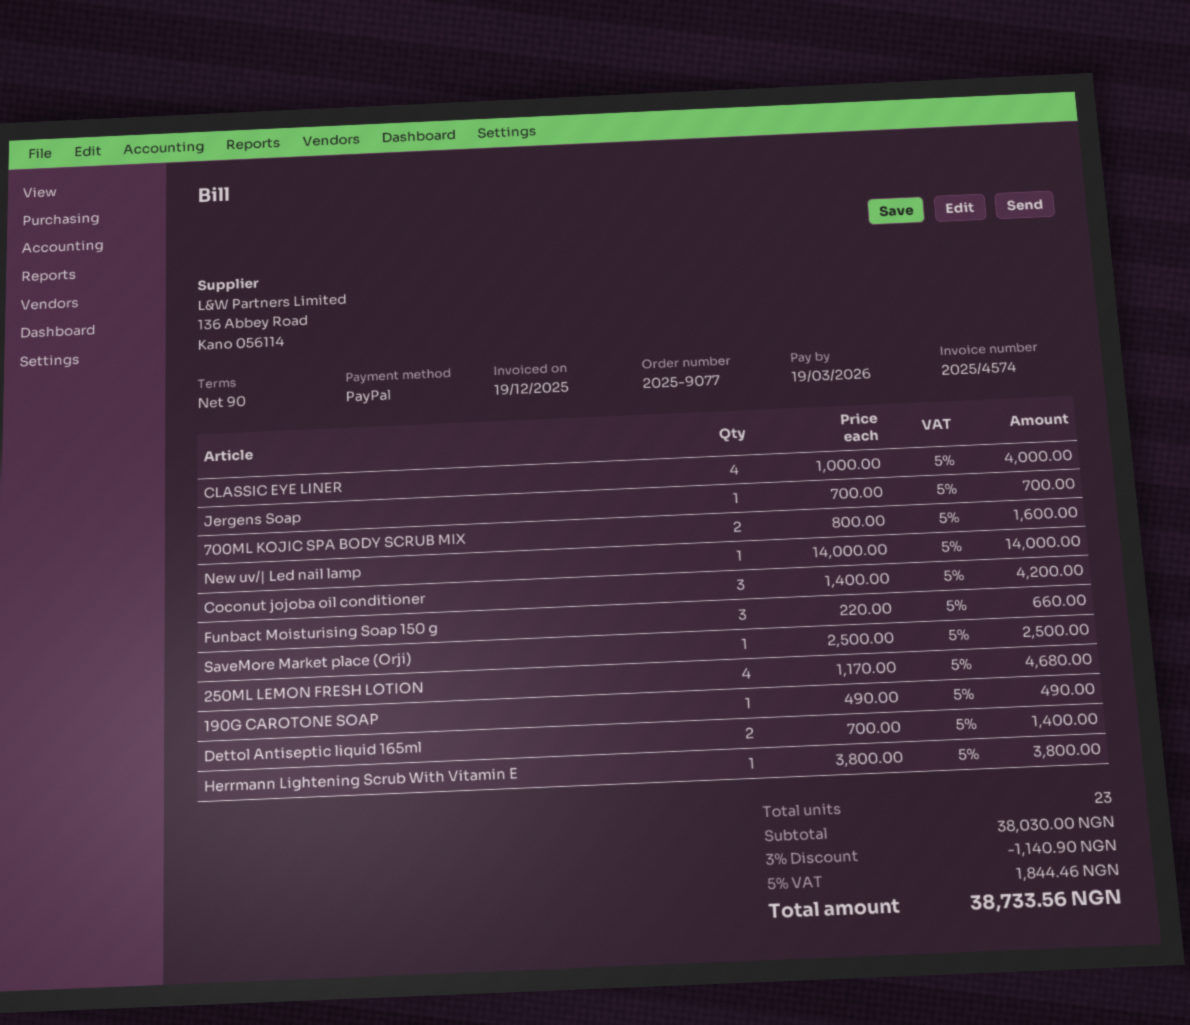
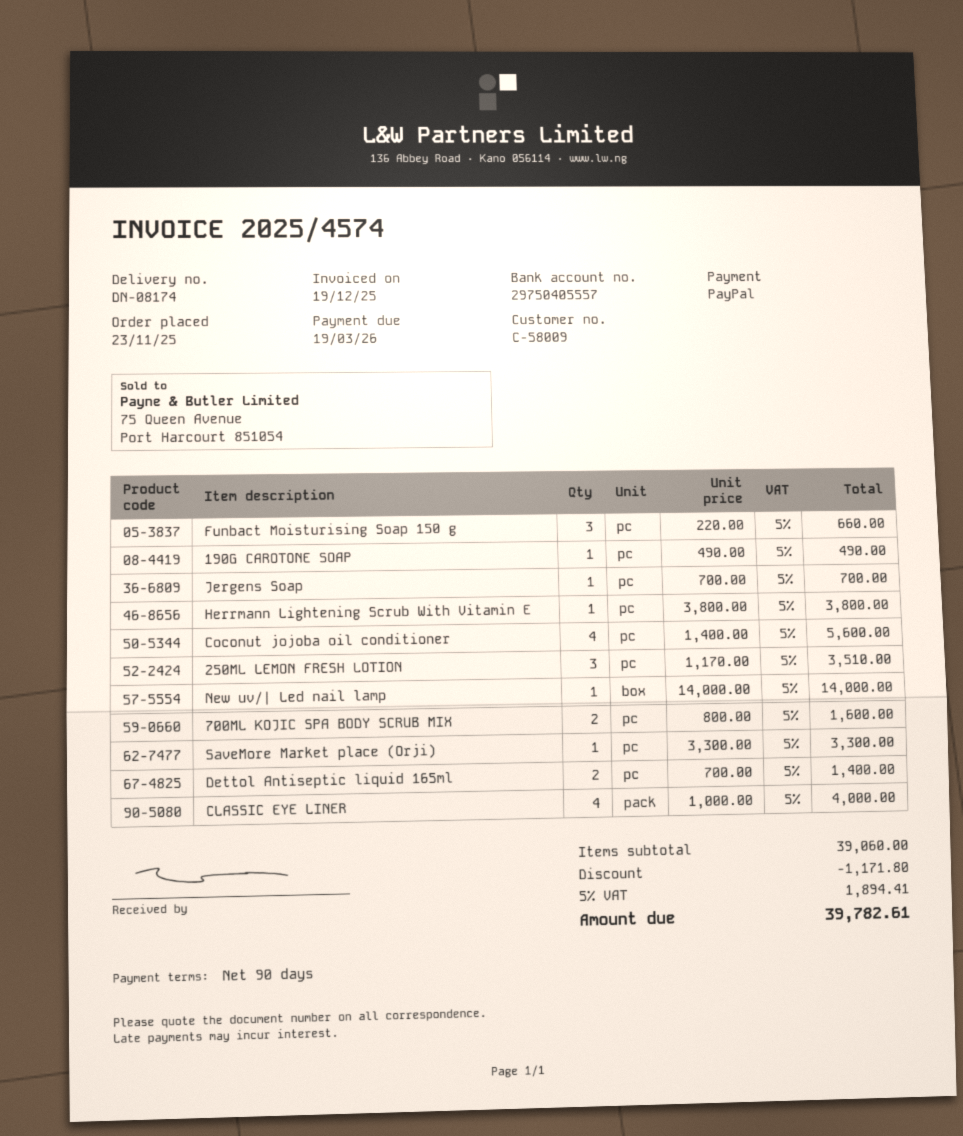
Coconut jojoba oil conditioner: 3 x 1400.00 = 4200.00 -> 4 x 1400.00 = 5600.00
SaveMore Market place (Orji): 1 x 2500.00 = 2500.00 -> 1 x 3300.00 = 3300.00
250ML LEMON FRESH LOTION: 4 x 1170.00 = 4680.00 -> 3 x 1170.00 = 3510.00
subtotal: 38030.00 -> 39060.00
discount: 1140.90 -> 1171.80
tax: 5% = 1844.46 -> 5% = 1894.41
total: 38733.56 -> 39782.61

